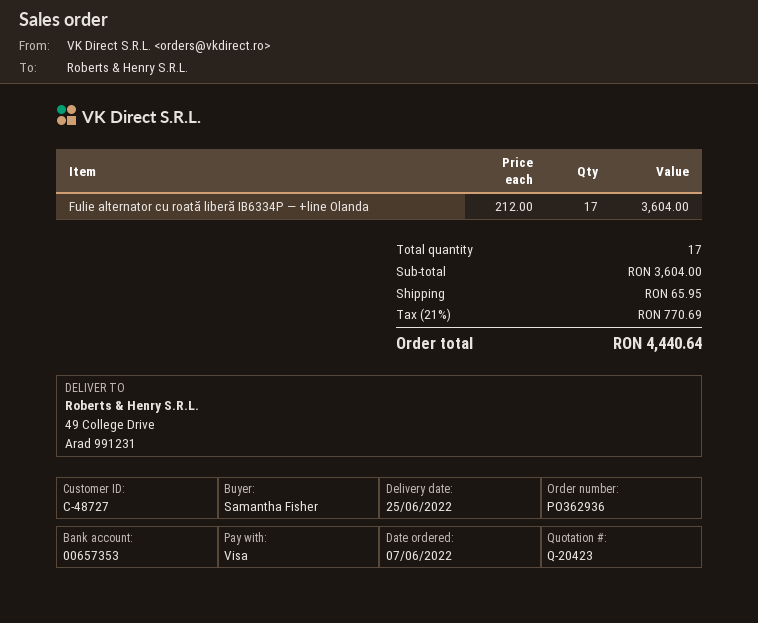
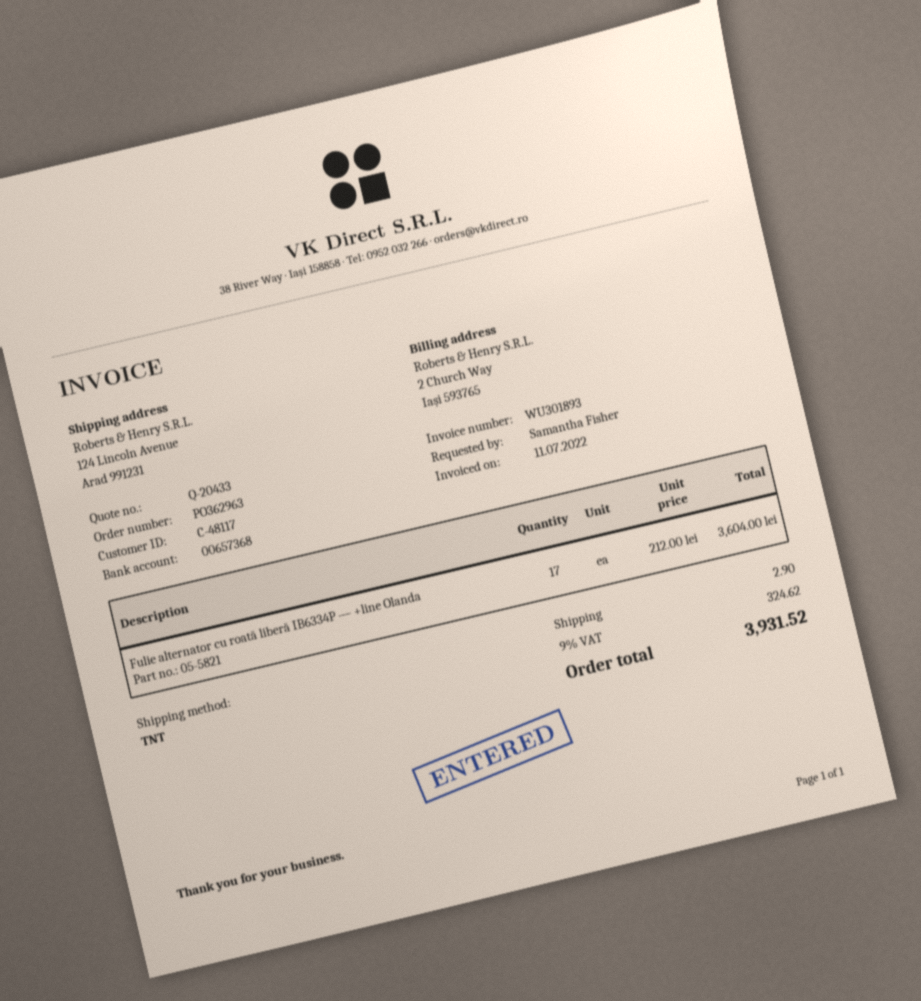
quote number: Q-20423 -> Q-20433
order number: PO362936 -> PO362963
customer number: C-48727 -> C-48117
bank account: 00657353 -> 00657368
ship to: 49 College Drive, Arad 991231 -> 124 Lincoln Avenue, Arad 991231
shipping: 65.95 -> 2.90
tax: 21% = 770.69 -> 9% = 324.62
total: 4440.64 -> 3931.52

